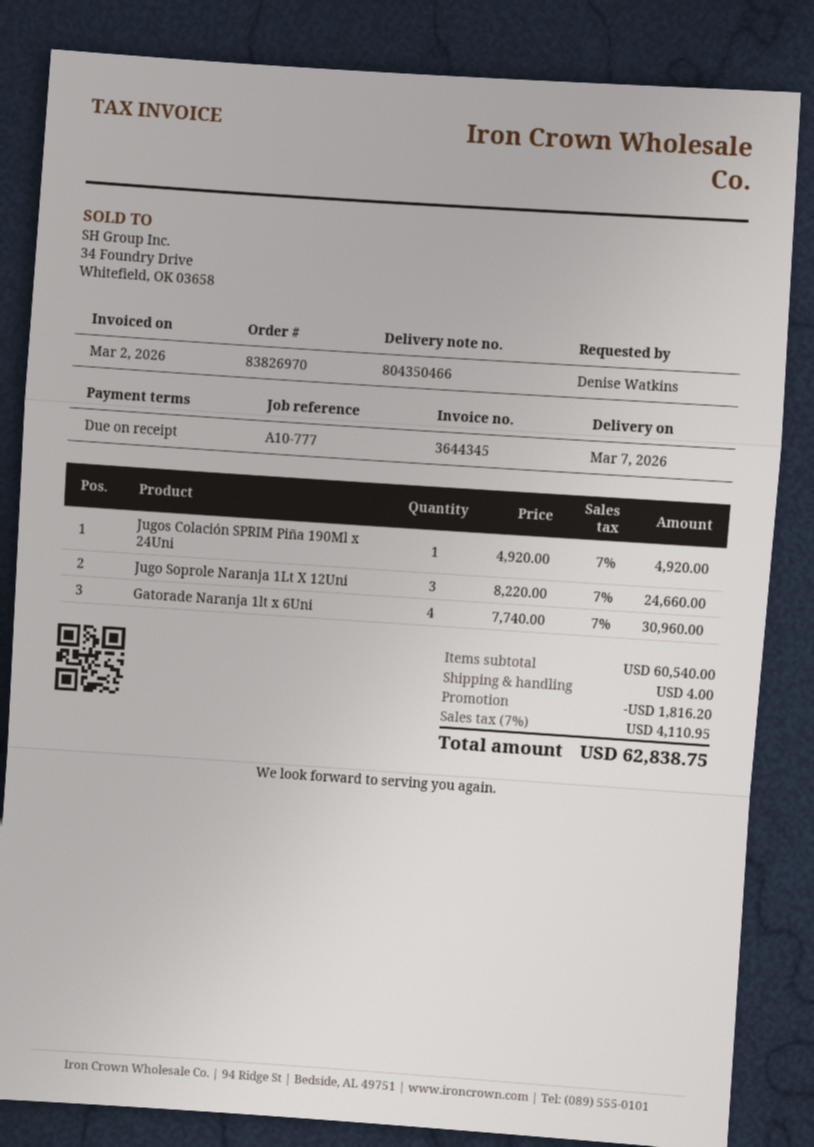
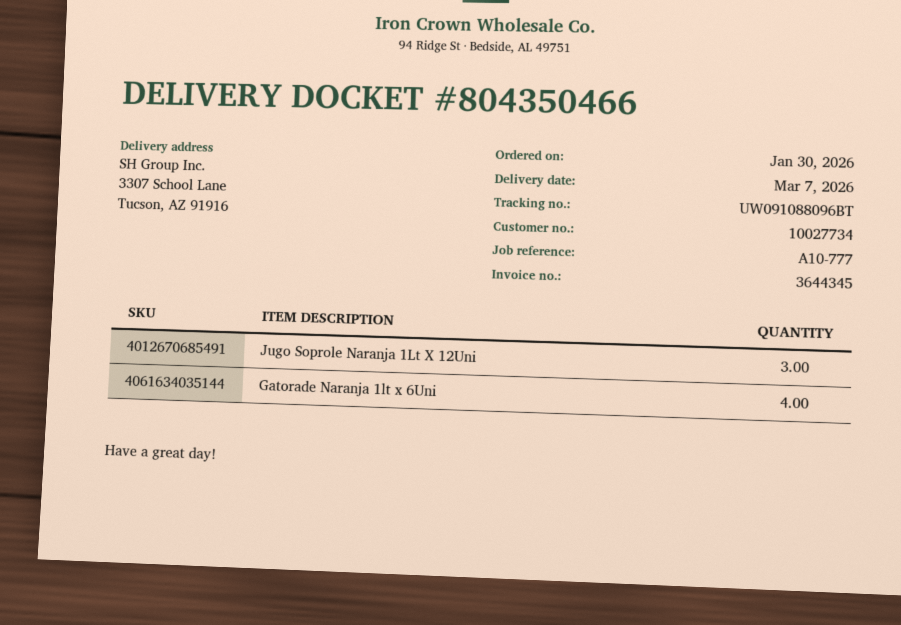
Jugos Colación SPRIM Piña 190Ml x 24Uni: 1 -> none

